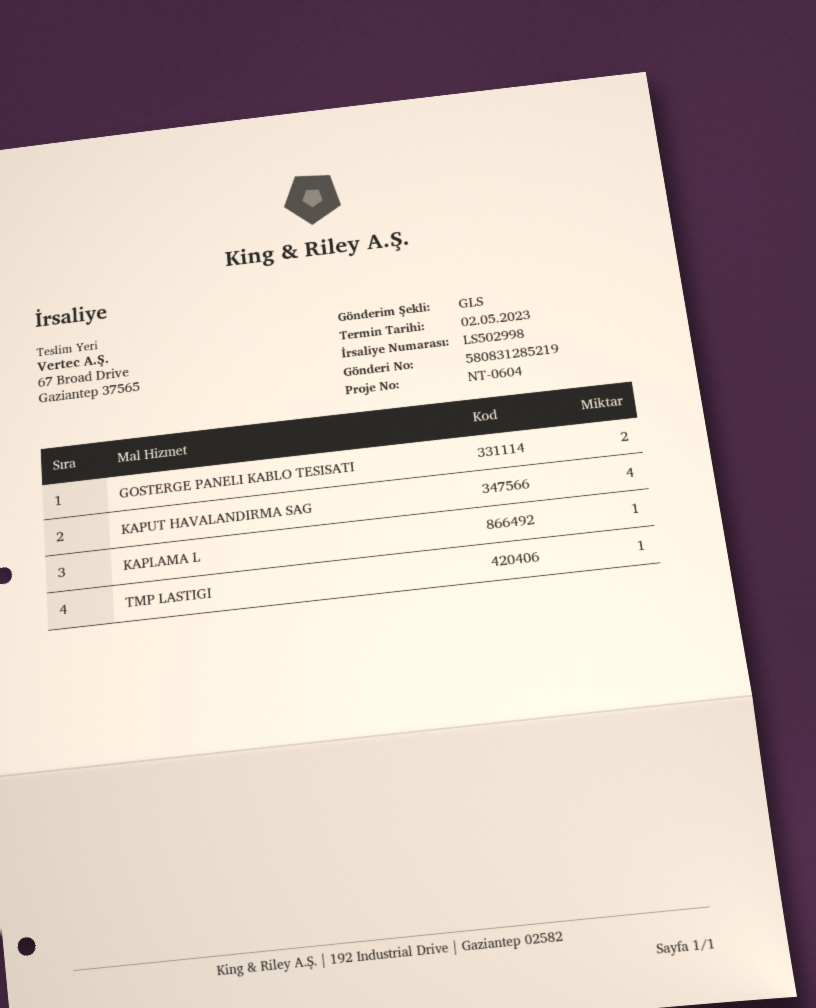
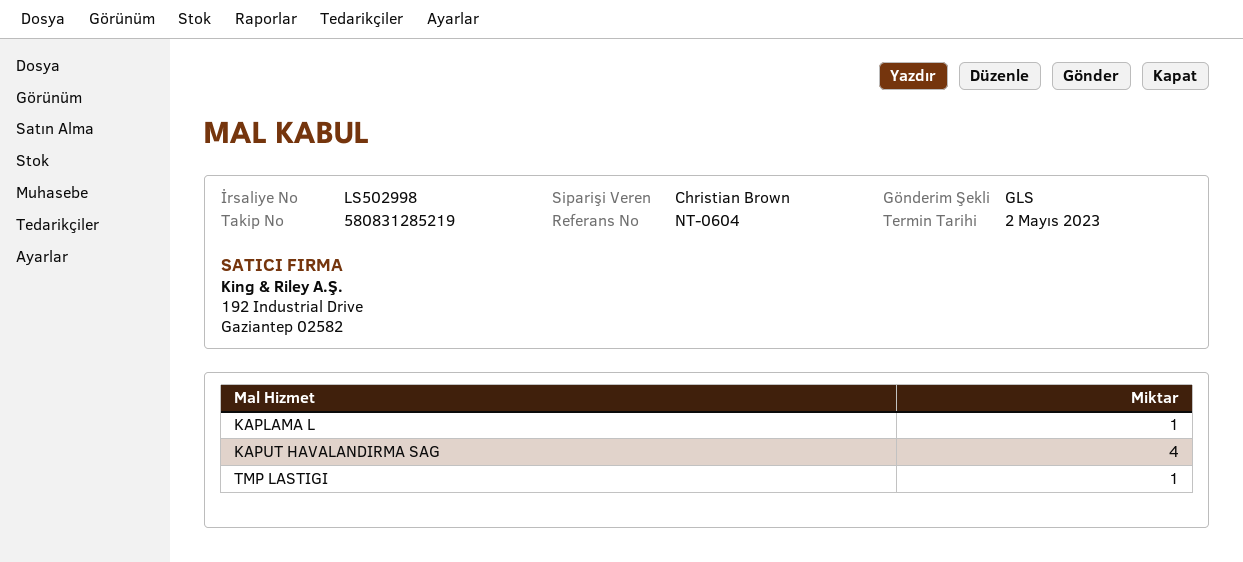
GOSTERGE PANELI KABLO TESISATI: 2 -> none

